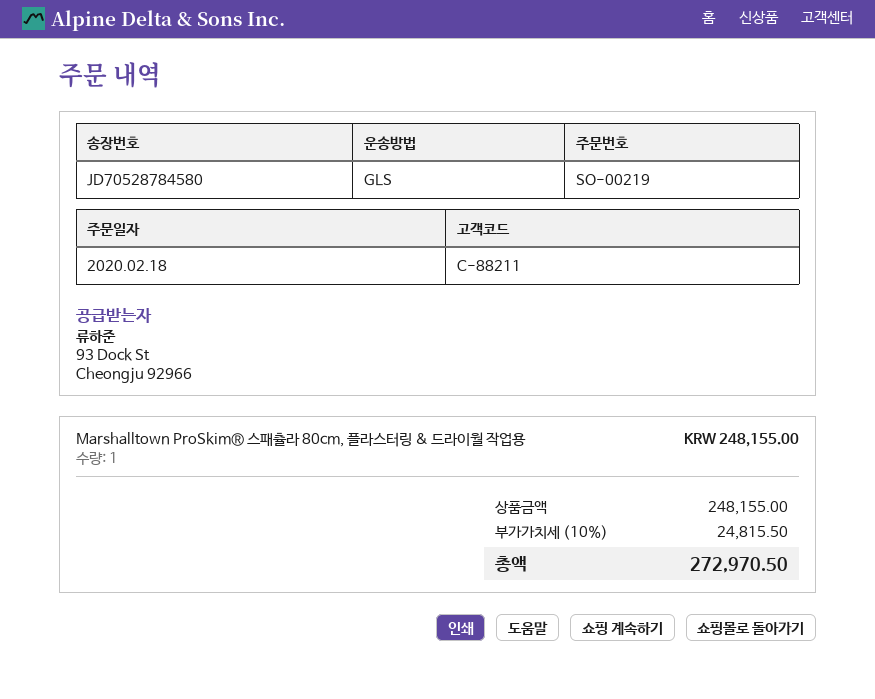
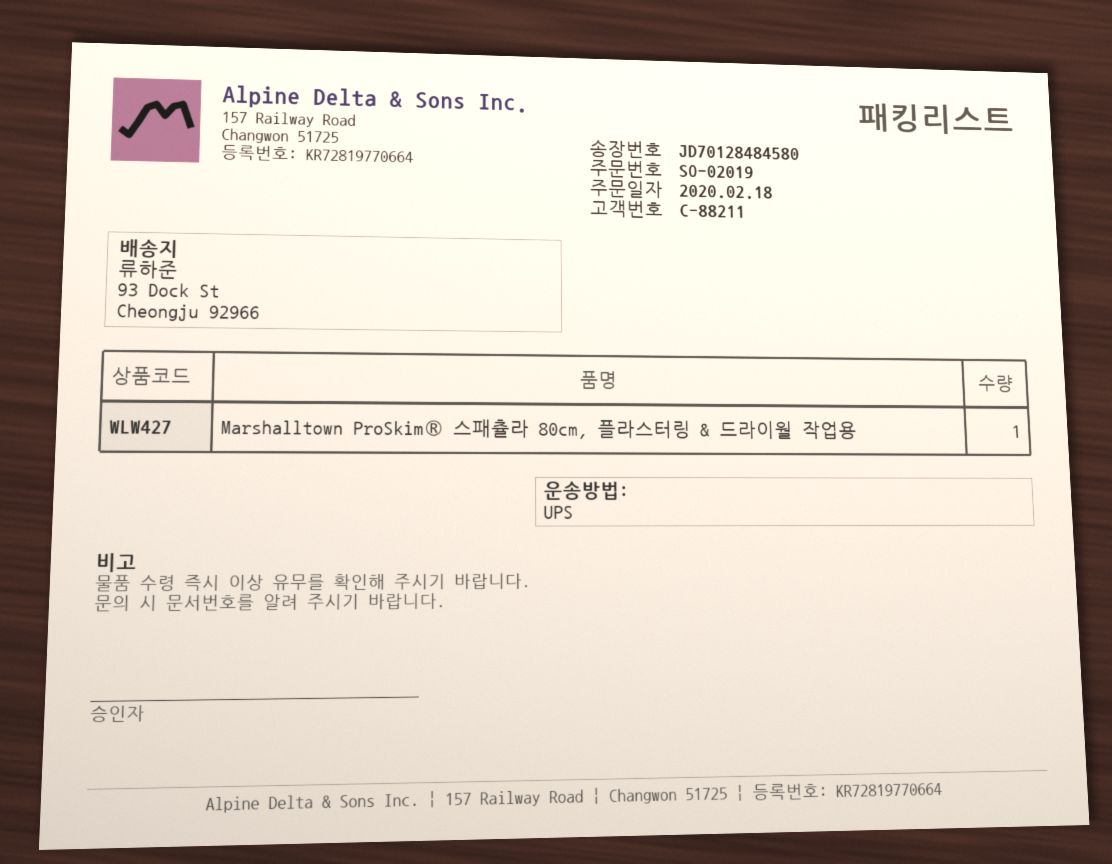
order number: SO-00219 -> SO-02019
shipping method: GLS -> UPS
tracking number: JD70528784580 -> JD70128484580

